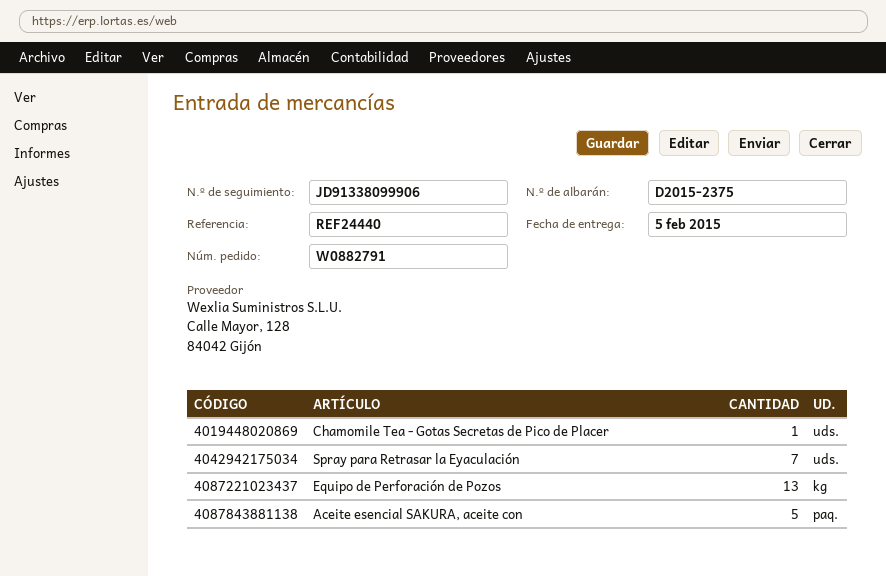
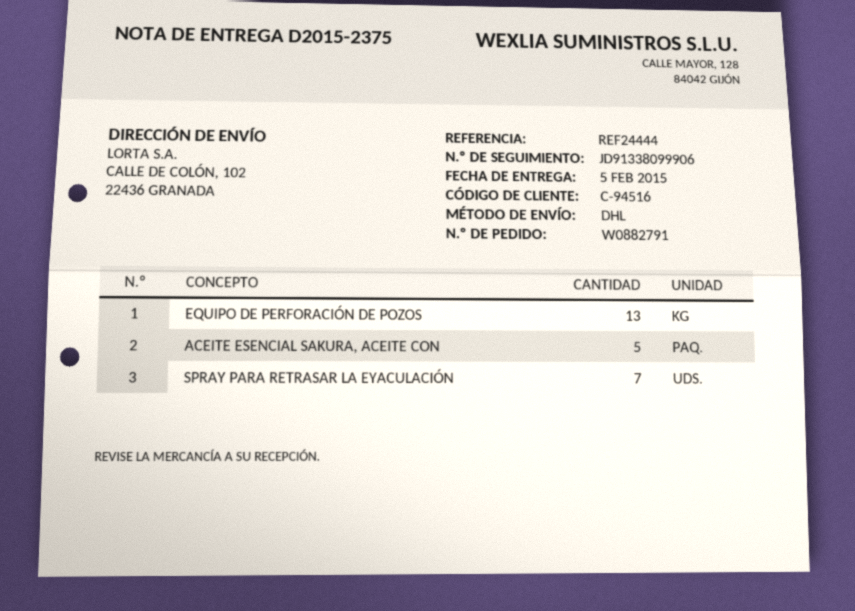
reference: REF24440 -> REF24444
Chamomile Tea - Gotas Secretas de Pico de Placer: 1 -> none

